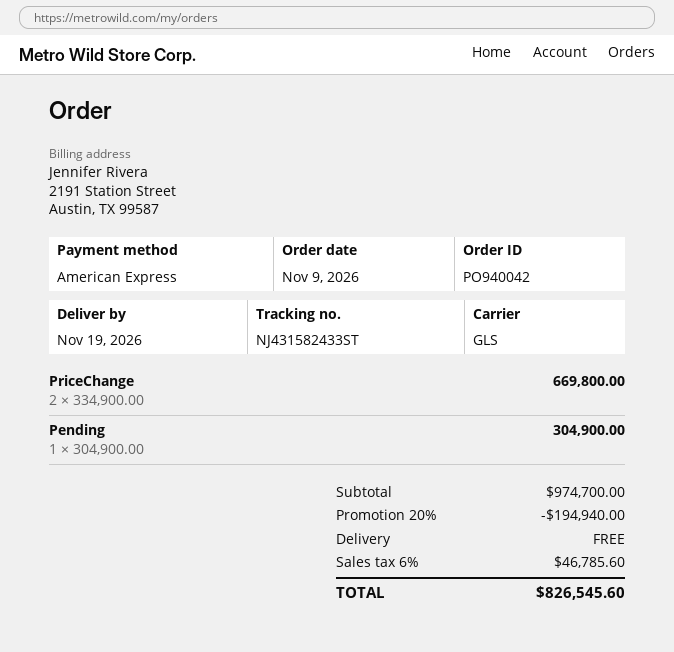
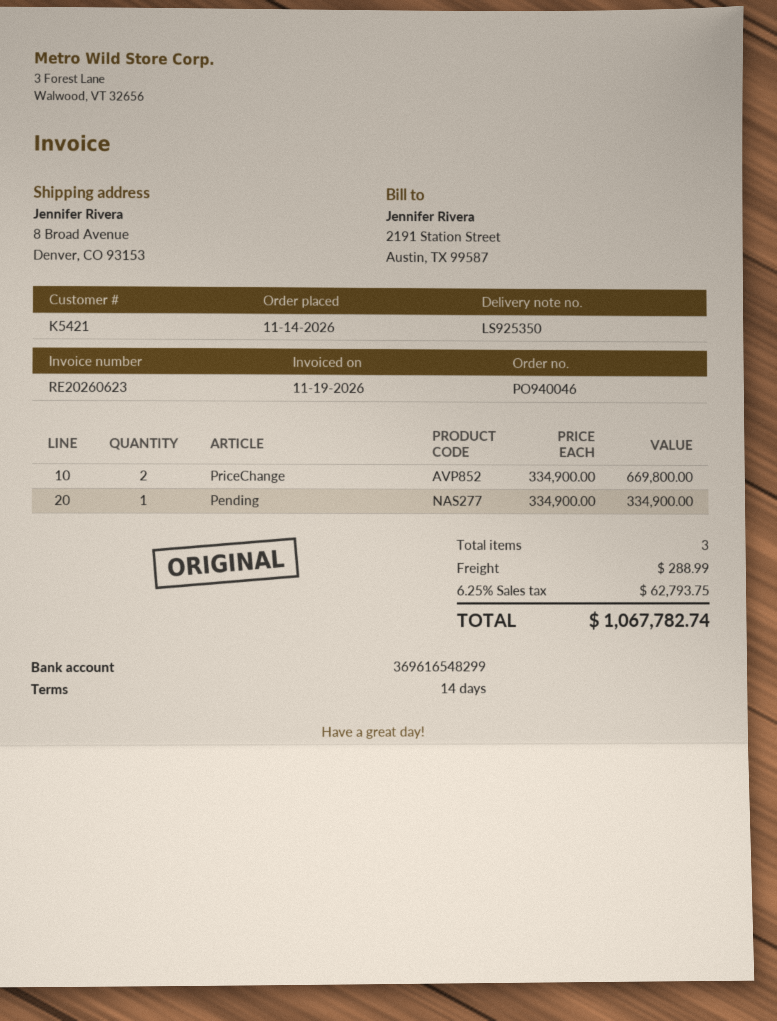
order number: PO940042 -> PO940046
order date: 2026-11-09 -> 2026-11-14
Pending: 1 x 304900.00 = 304900.00 -> 1 x 334900.00 = 334900.00
discount: 20% = 194940.00 -> none
shipping: 0.00 -> 288.99
tax: 6% = 46785.60 -> 6.25% = 62793.75
total: 826545.60 -> 1067782.74

